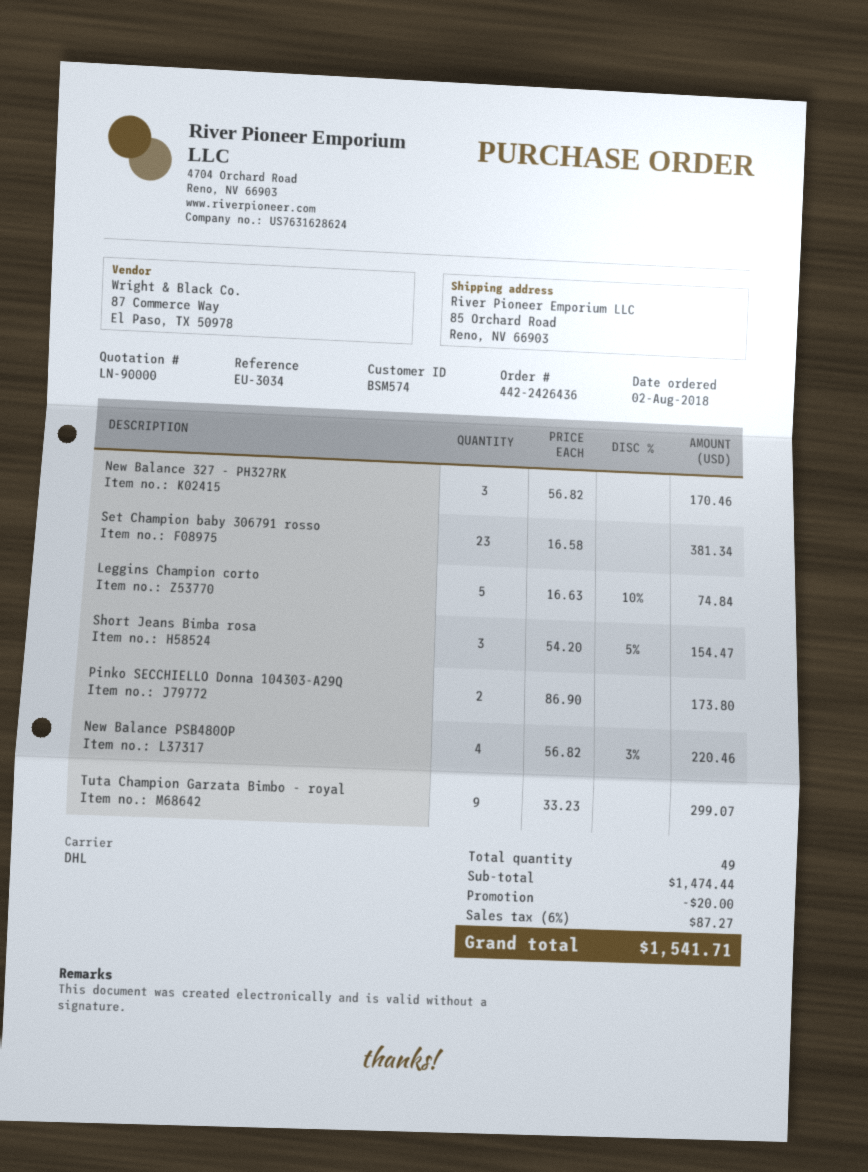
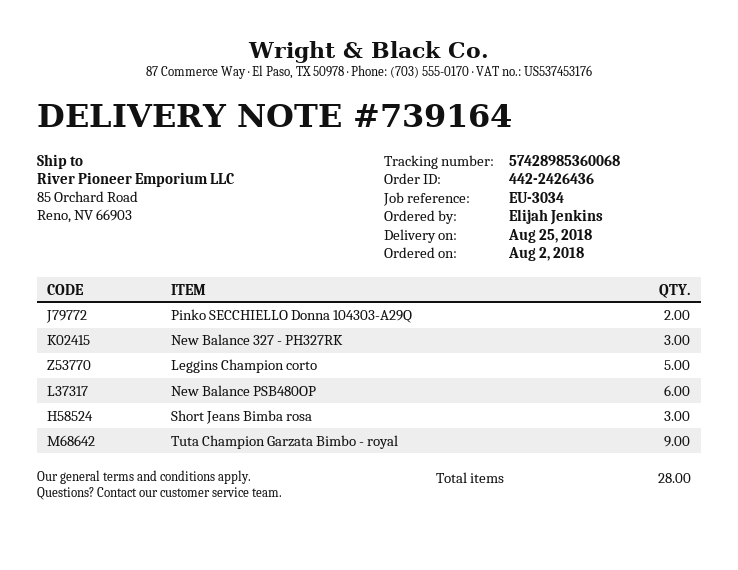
Set Champion baby 306791 rosso: 23 -> none
New Balance PSB480OP: 4 -> 6
total quantity: 49 -> 28

